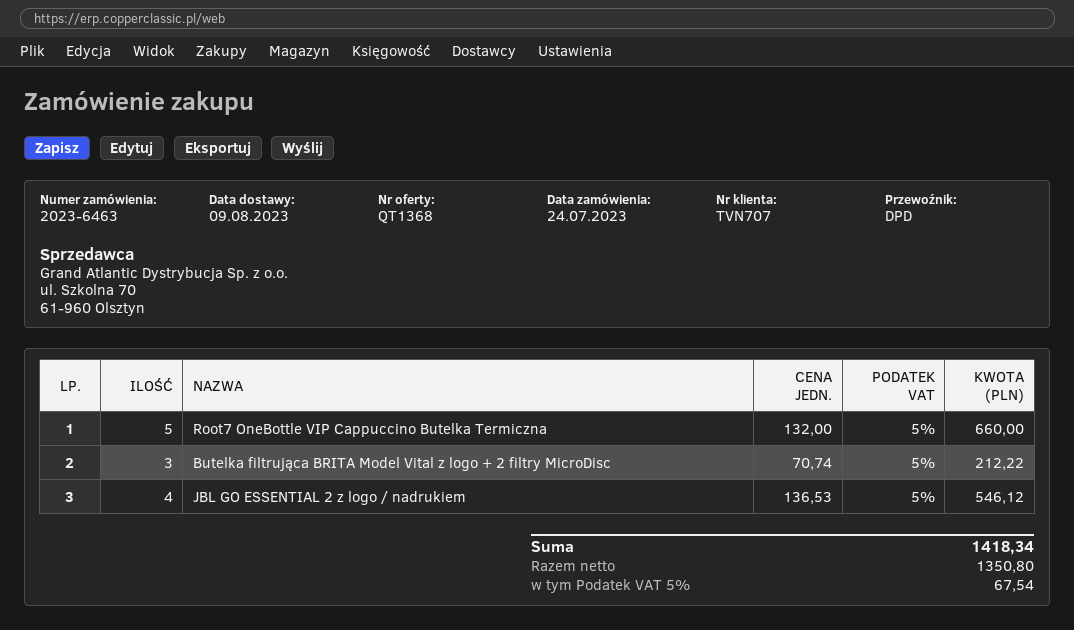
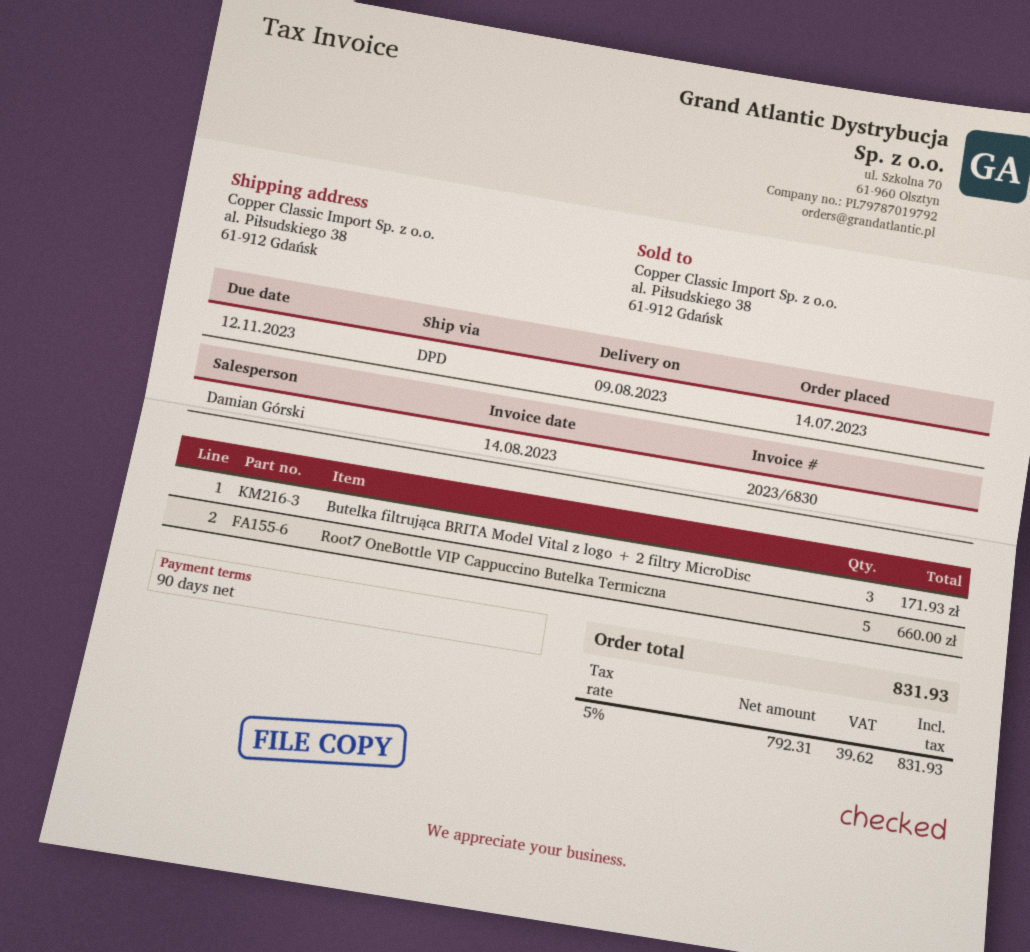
order date: 2023-07-24 -> 2023-07-14
Butelka filtrująca BRITA Model Vital z logo + 2 filtry MicroDisc: 3 for 212.22 -> 3 for 171.93
JBL GO ESSENTIAL 2 z logo / nadrukiem: 4 for 546.12 -> none
net: 1350.80 -> 792.31
tax: 5% = 67.54 -> 5% = 39.62
total: 1418.34 -> 831.93

